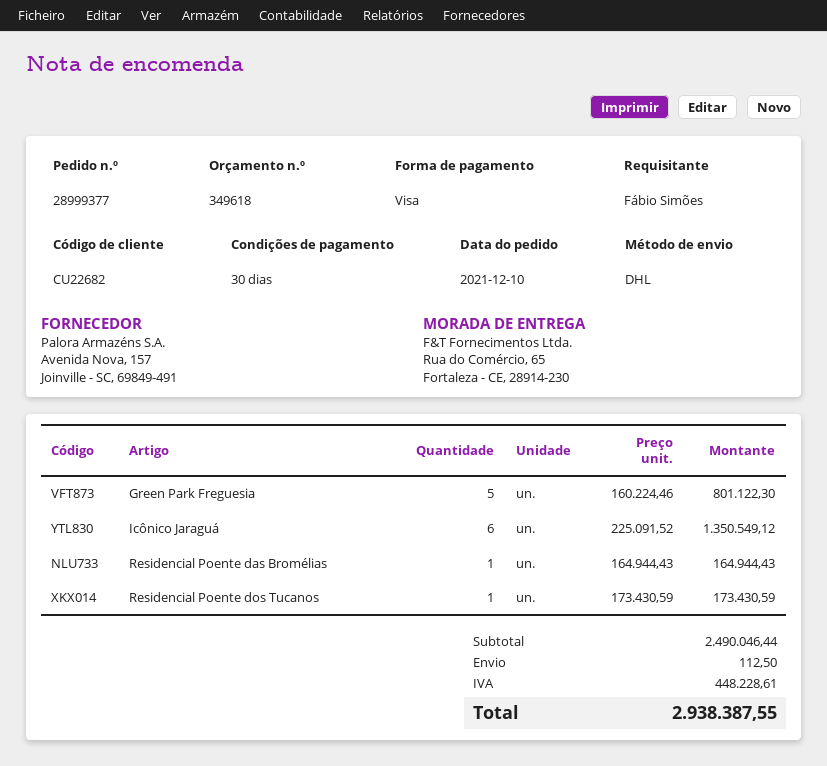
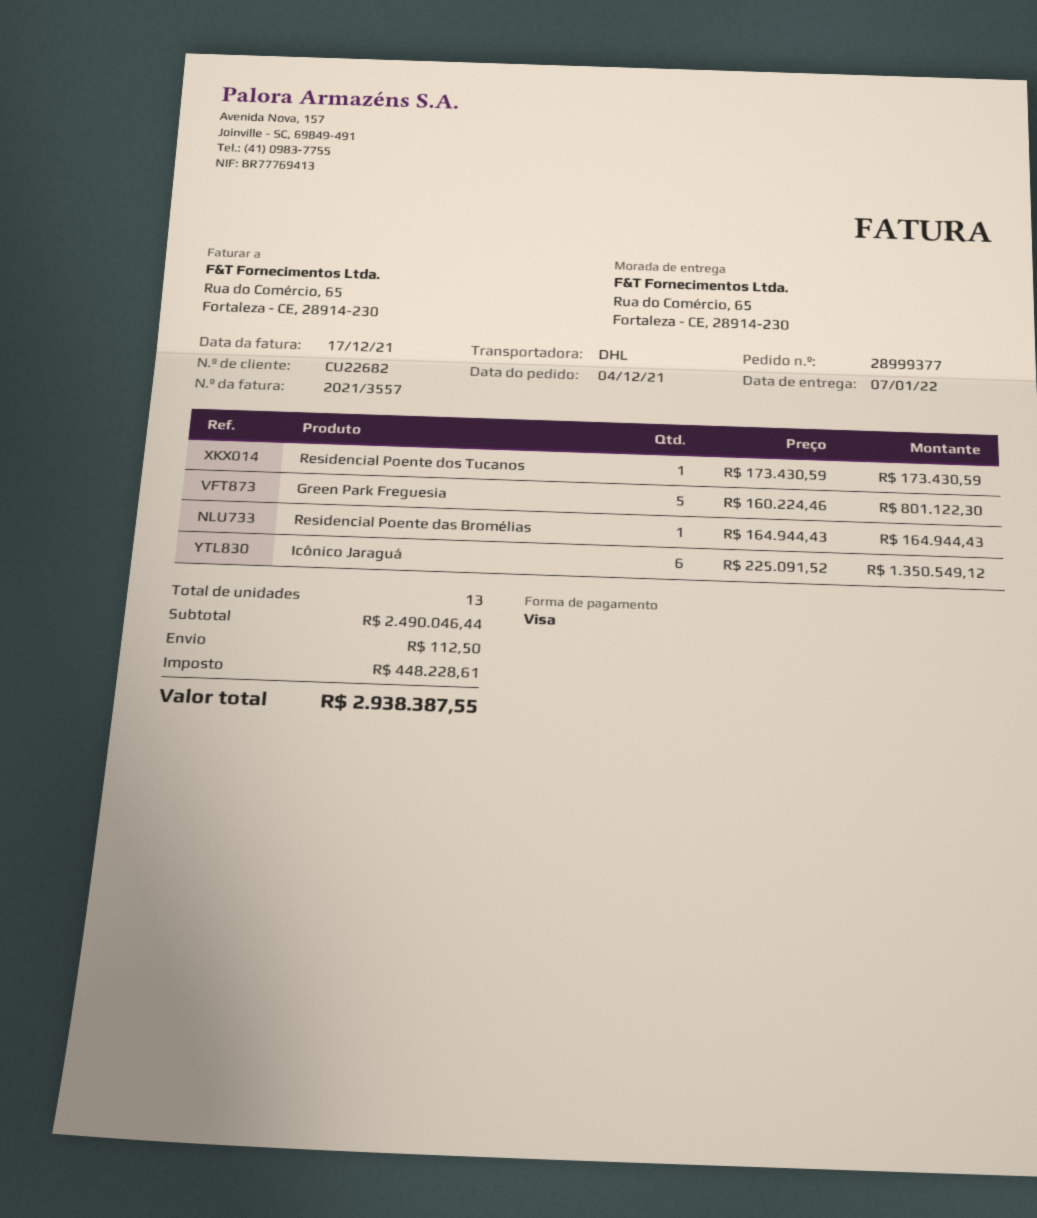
order date: 2021-12-10 -> 2021-12-04

